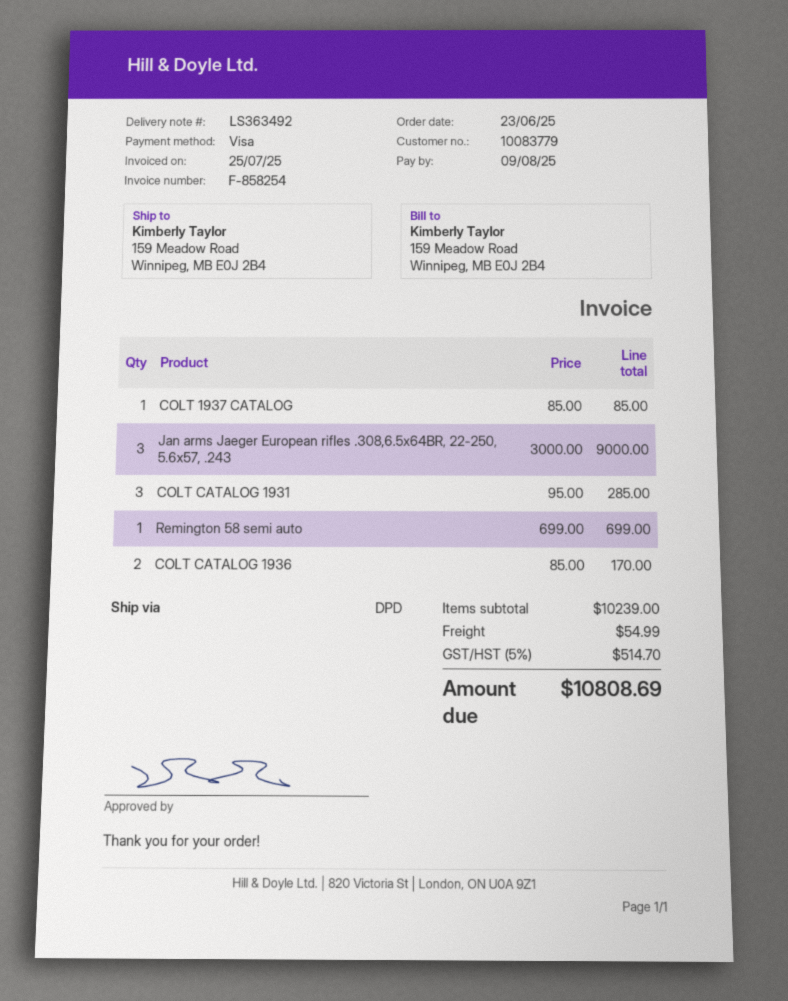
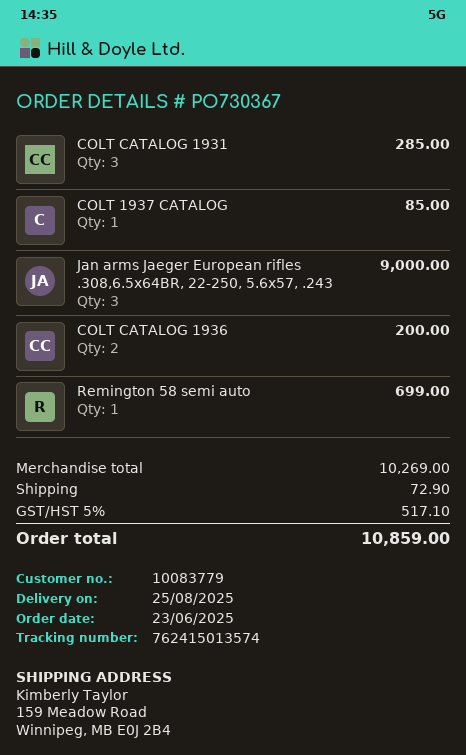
COLT CATALOG 1936: 2 for 170.00 -> 2 for 200.00
subtotal: 10239.00 -> 10269.00
shipping: 54.99 -> 72.90
tax: 5% = 514.70 -> 5% = 517.10
total: 10808.69 -> 10859.00

